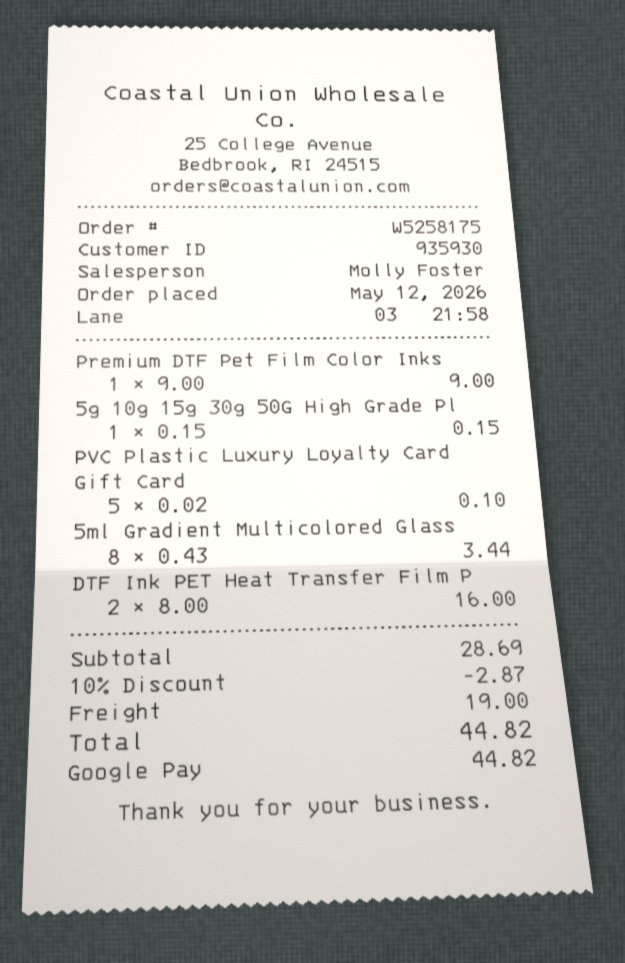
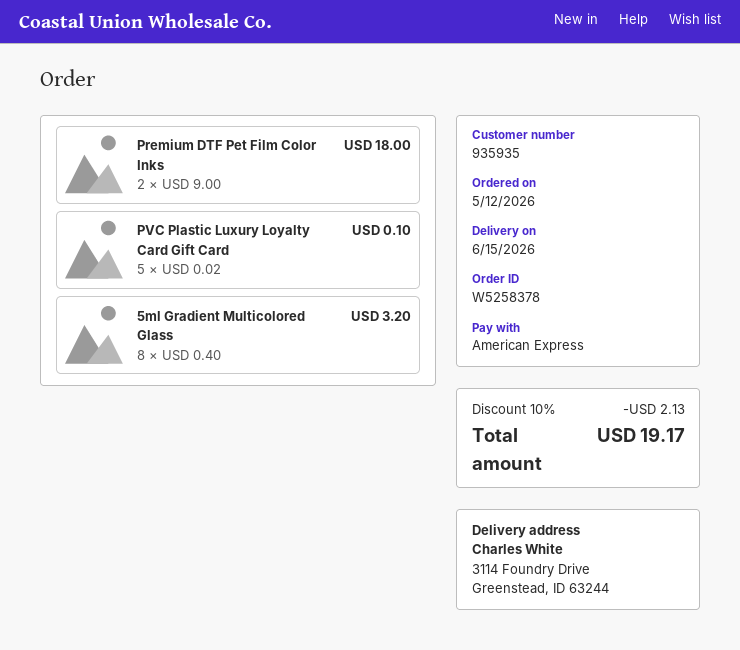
order number: W5258175 -> W5258378
customer number: 935930 -> 935935
payment method: Google Pay -> American Express
Premium DTF Pet Film Color Inks: 1 x 9.00 = 9.00 -> 2 x 9.00 = 18.00
5g 10g 15g 30g 50G High Grade Pl: 1 x 0.15 = 0.15 -> none
5ml Gradient Multicolored Glass: 8 x 0.43 = 3.44 -> 8 x 0.40 = 3.20
DTF Ink PET Heat Transfer Film P: 2 x 8.00 = 16.00 -> none
discount: 10% = 2.87 -> 10% = 2.13
shipping: 19.00 -> none
total: 44.82 -> 19.17

